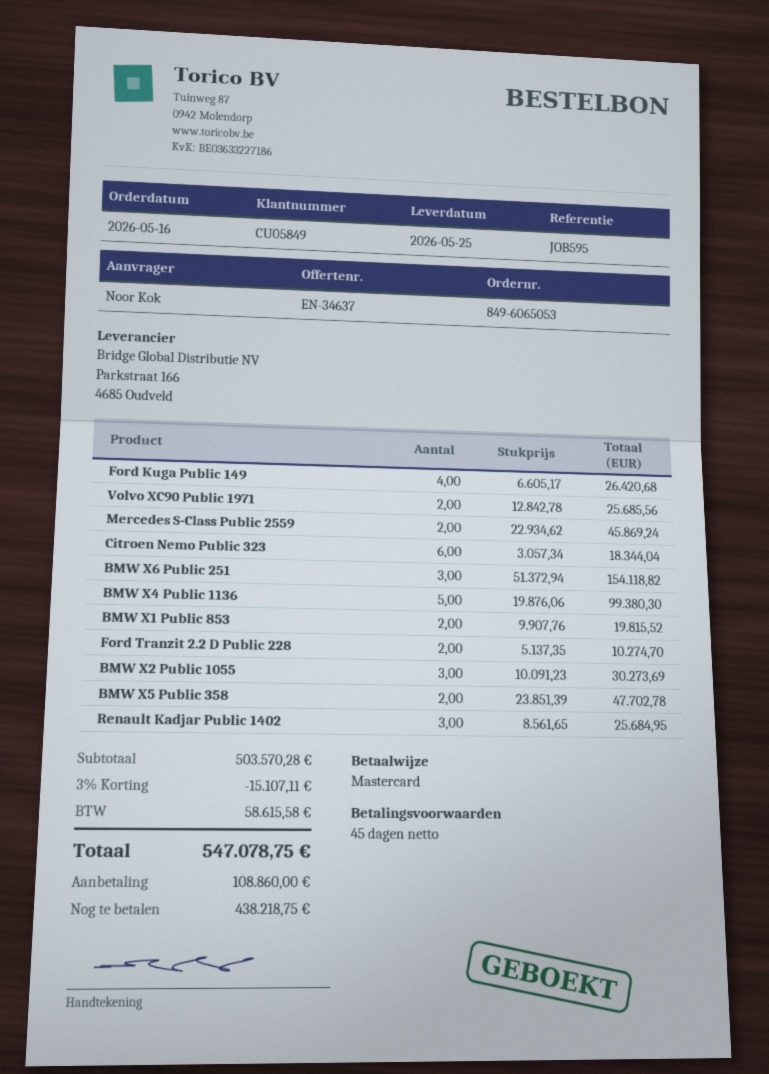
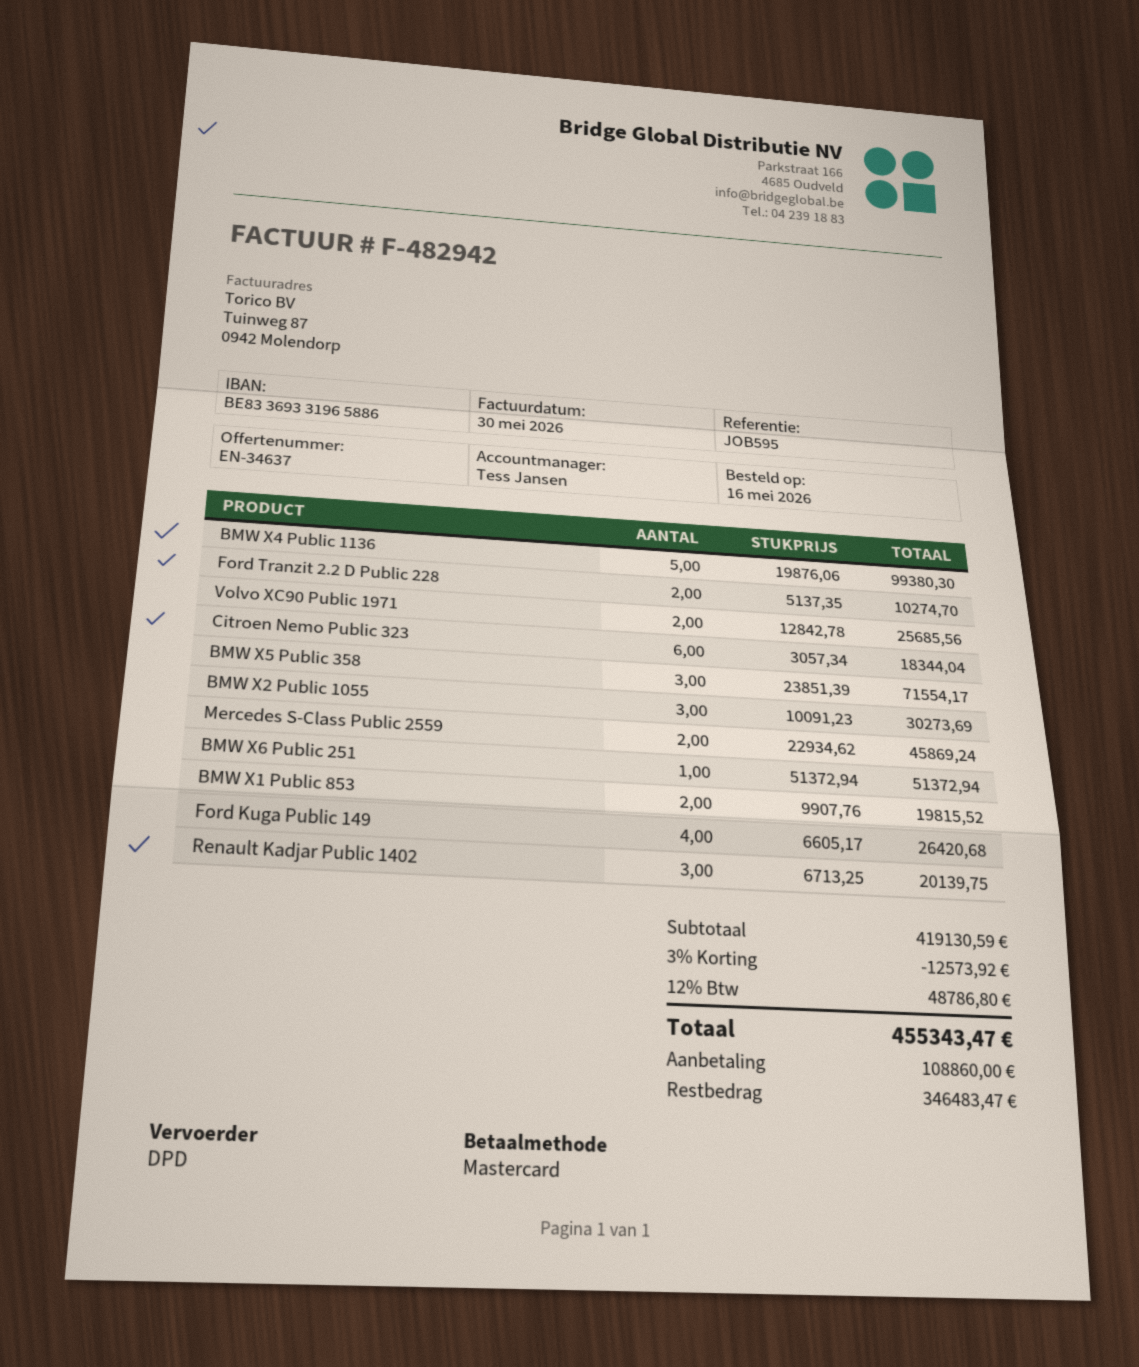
BMW X6 Public 251: 3 x 51372.94 = 154118.82 -> 1 x 51372.94 = 51372.94
BMW X5 Public 358: 2 x 23851.39 = 47702.78 -> 3 x 23851.39 = 71554.17
Renault Kadjar Public 1402: 3 x 8561.65 = 25684.95 -> 3 x 6713.25 = 20139.75
subtotal: 503570.28 -> 419130.59
discount: 3% = 15107.11 -> 3% = 12573.92
tax: 58615.58 -> 48786.80
total: 547078.75 -> 455343.47
balance: 438218.75 -> 346483.47

